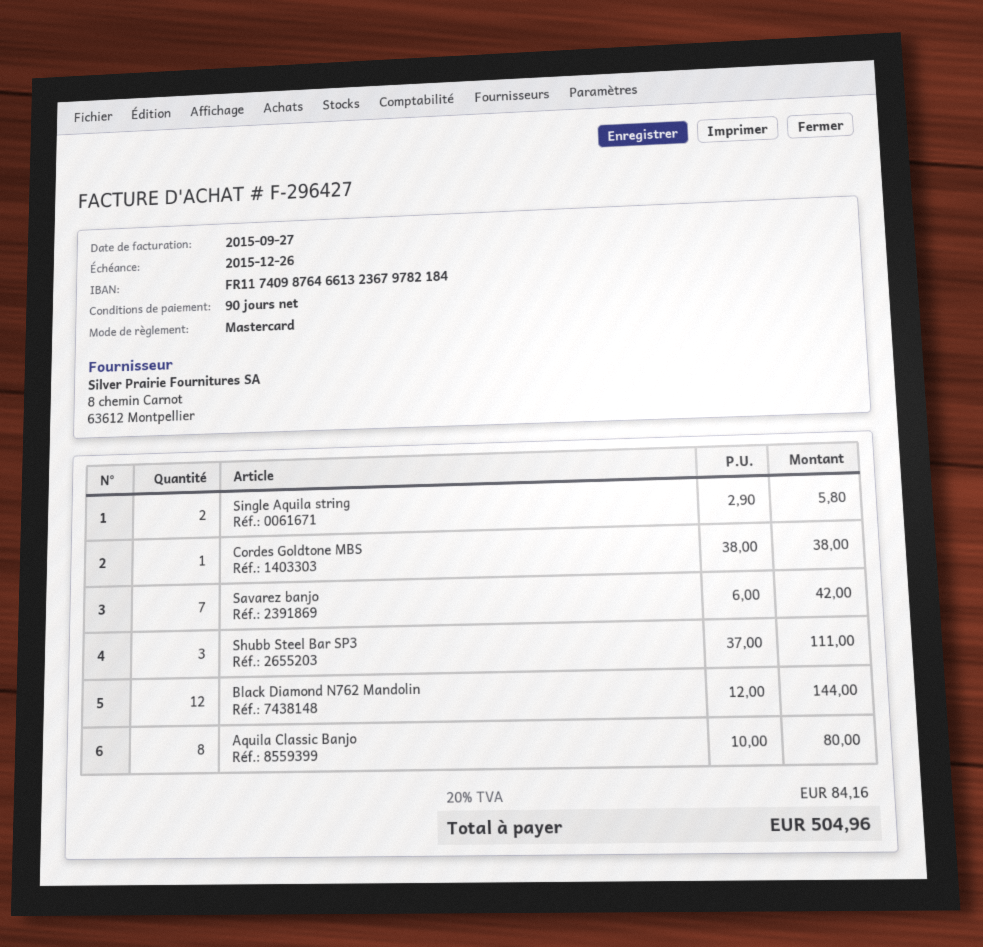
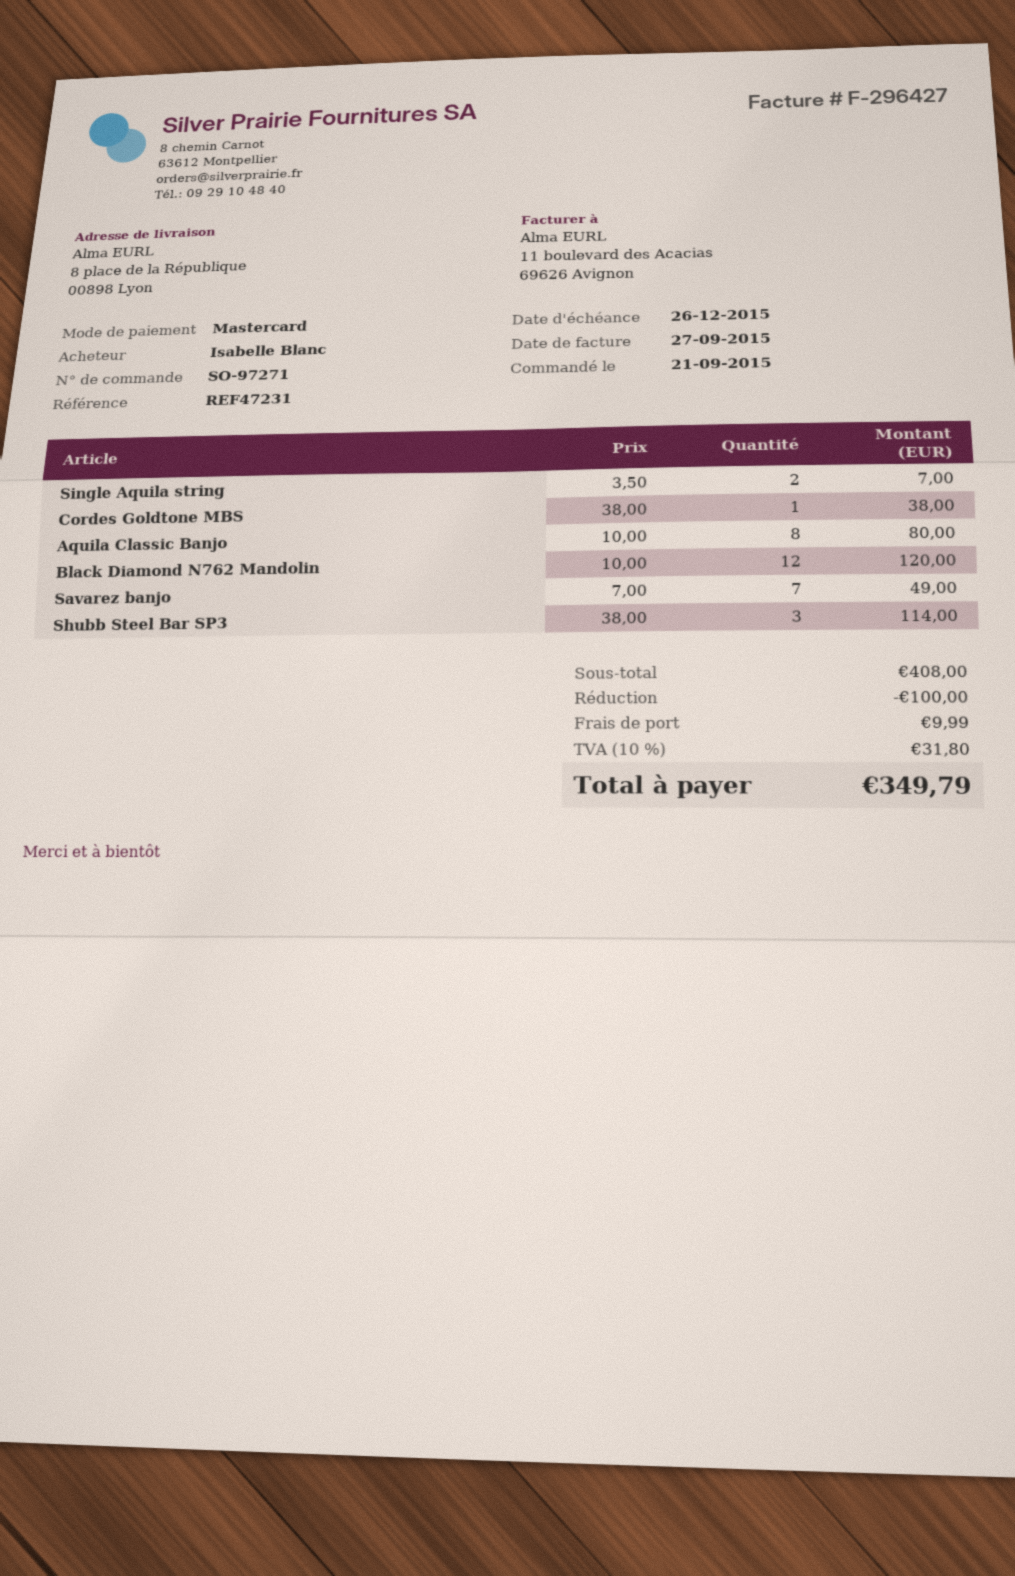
Single Aquila string: 2 x 2.90 = 5.80 -> 2 x 3.50 = 7.00
Savarez banjo: 7 x 6.00 = 42.00 -> 7 x 7.00 = 49.00
Shubb Steel Bar SP3: 3 x 37.00 = 111.00 -> 3 x 38.00 = 114.00
Black Diamond N762 Mandolin: 12 x 12.00 = 144.00 -> 12 x 10.00 = 120.00
discount: none -> 100.00
shipping: none -> 9.99
tax: 20% = 84.16 -> 10% = 31.80
total: 504.96 -> 349.79

